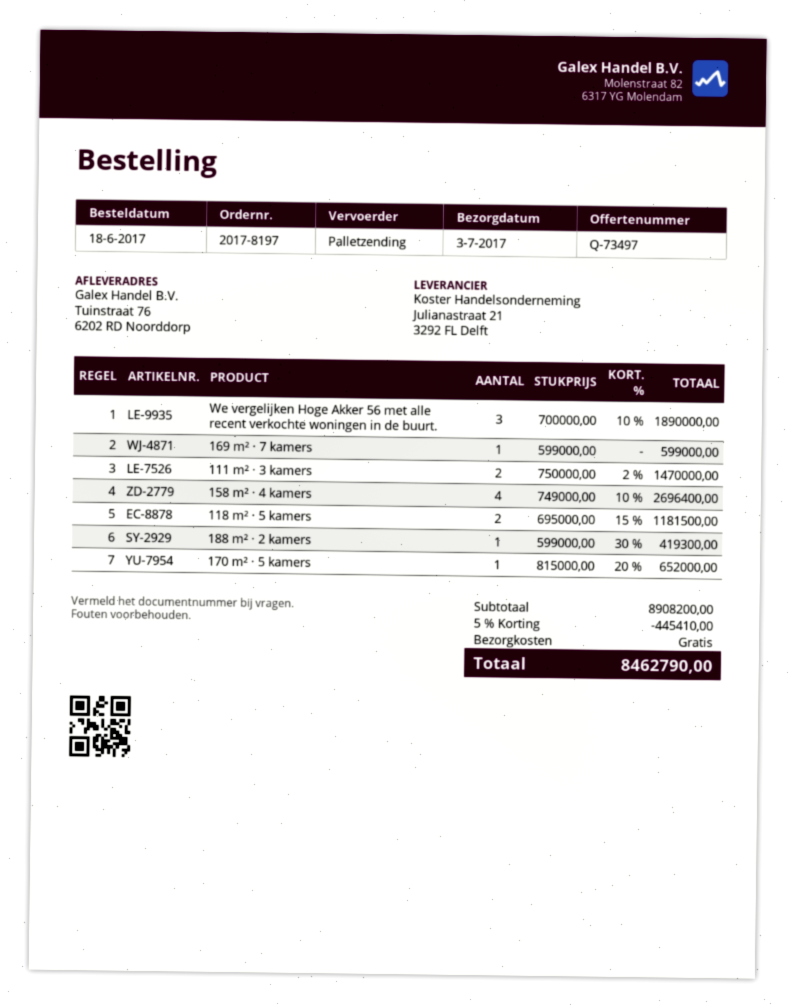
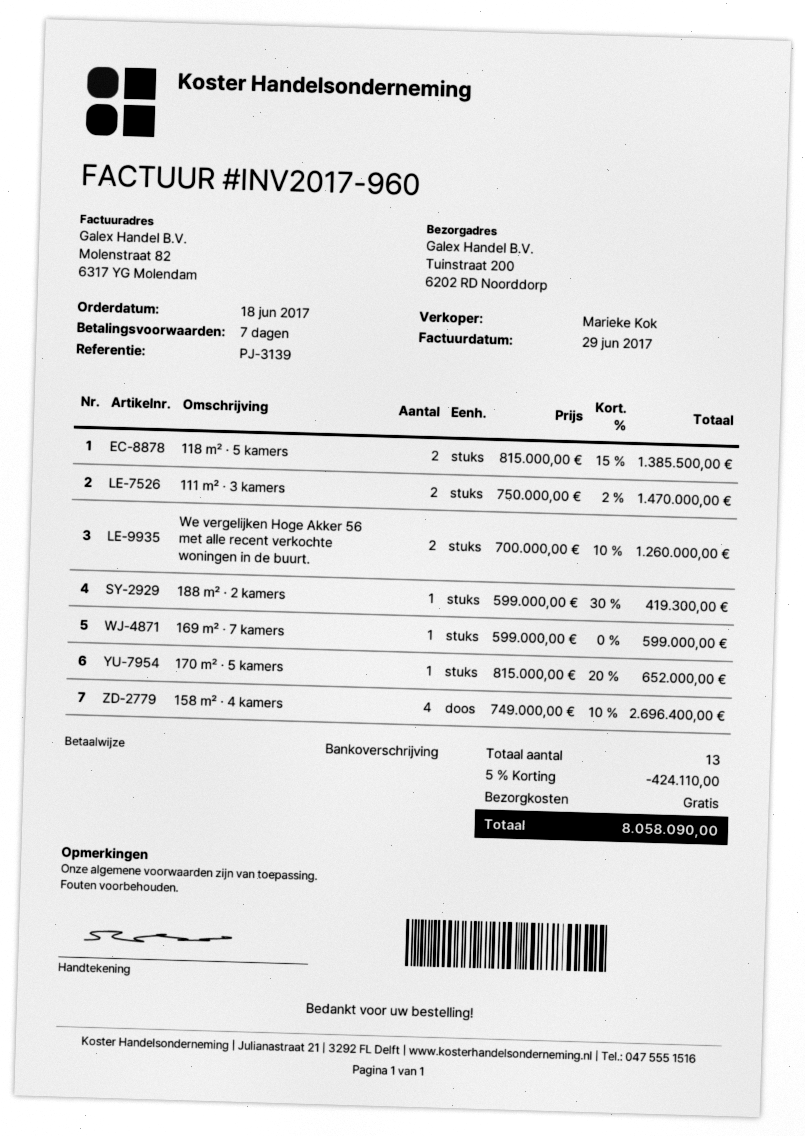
ship to: Tuinstraat 76, 6202 RD Noorddorp -> Tuinstraat 200, 6202 RD Noorddorp
We vergelijken Hoge Akker 56 met alle recent verkochte woningen in de buurt.: 3 x 700000.00 - 10% = 1890000.00 -> 2 x 700000.00 - 10% = 1260000.00
118 m² · 5 kamers: 2 x 695000.00 - 15% = 1181500.00 -> 2 x 815000.00 - 15% = 1385500.00
discount: 5% = 445410.00 -> 5% = 424110.00
total: 8462790.00 -> 8058090.00

